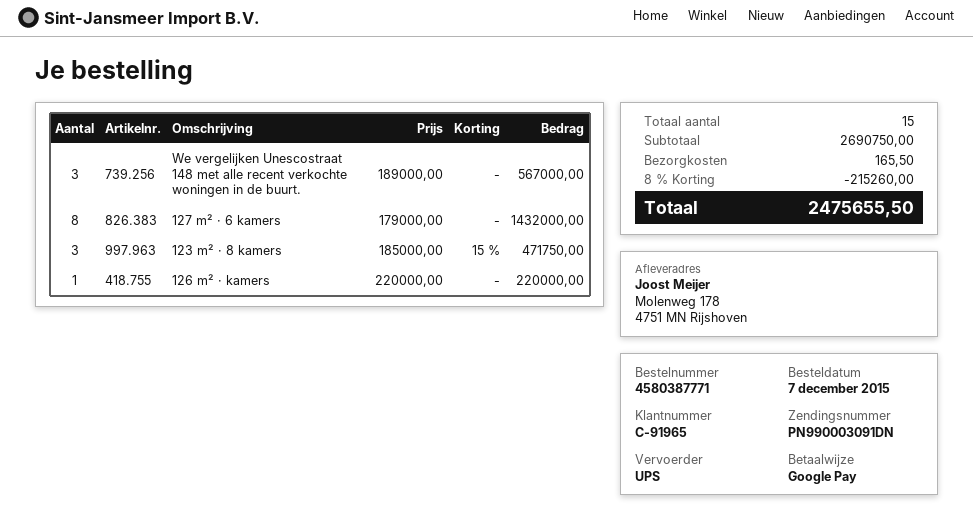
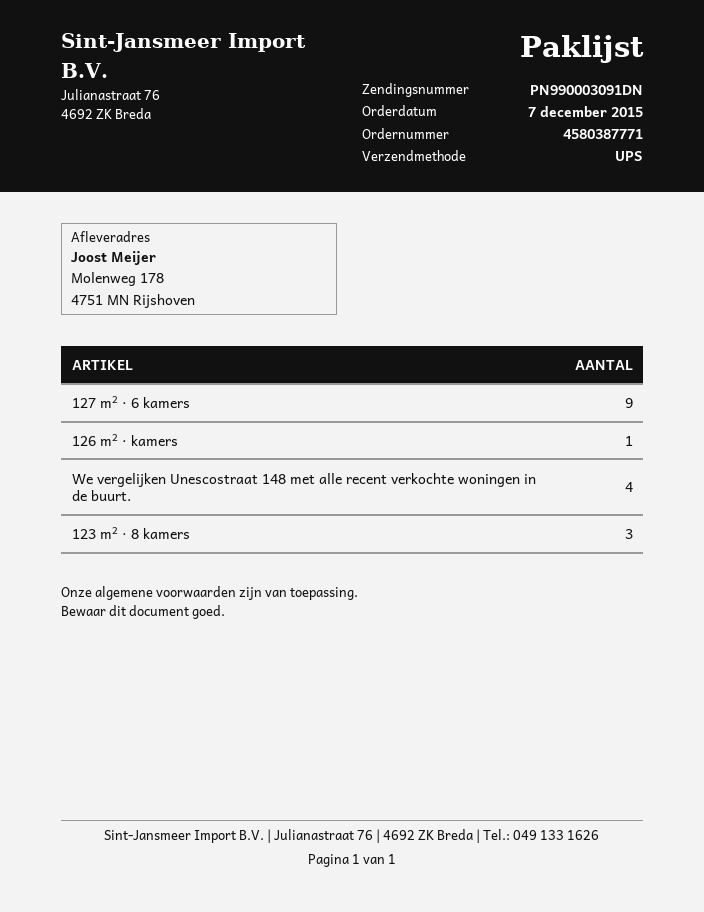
We vergelijken Unescostraat 148 met alle recent verkochte woningen in de buurt.: 3 -> 4
127 m² · 6 kamers: 8 -> 9

